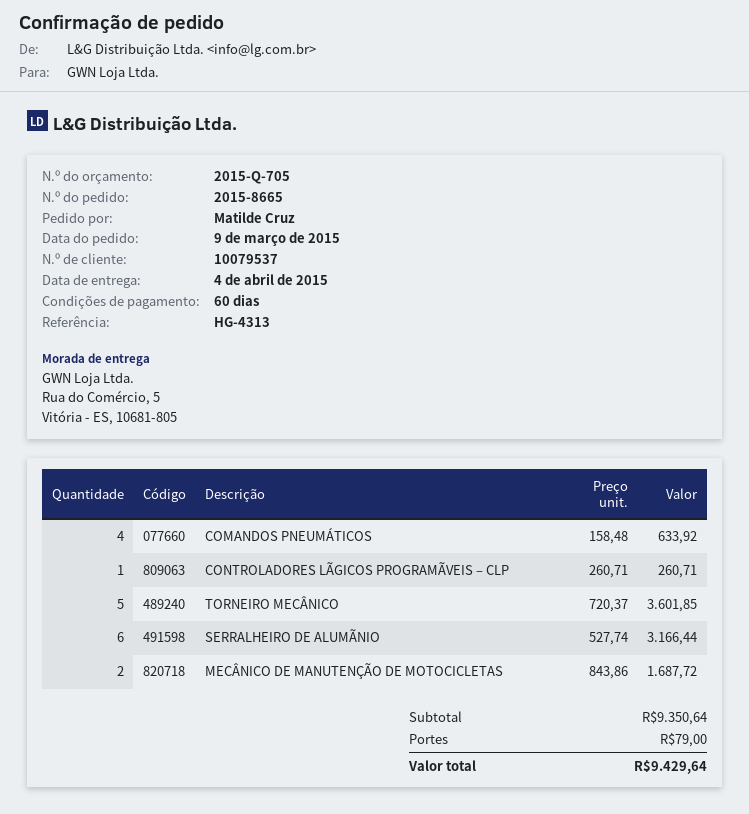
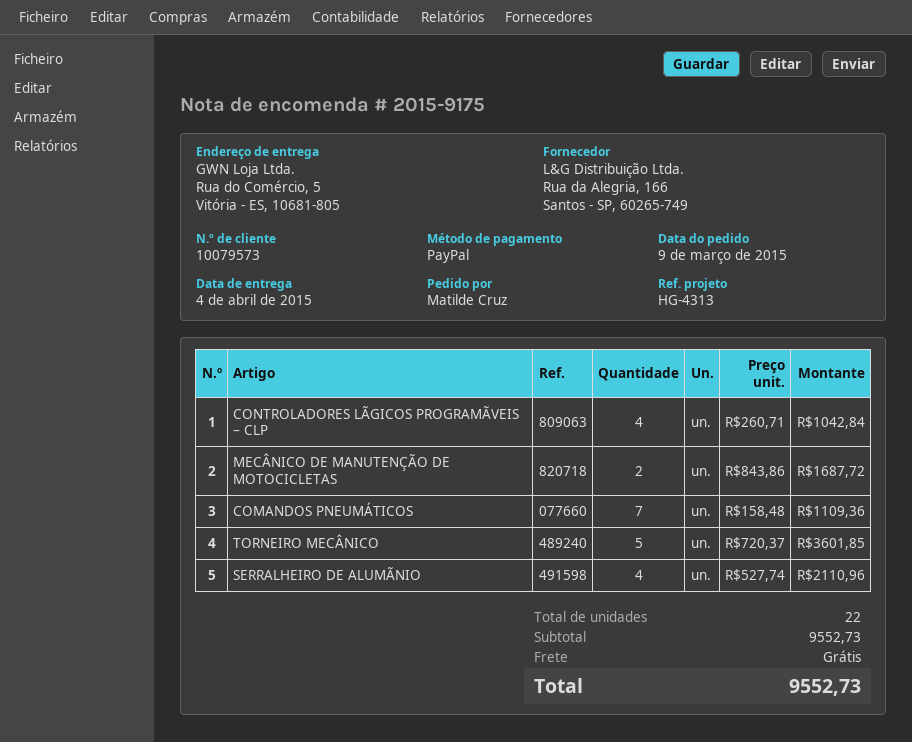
order number: 2015-8665 -> 2015-9175
customer number: 10079537 -> 10079573
COMANDOS PNEUMÁTICOS: 4 x 158.48 = 633.92 -> 7 x 158.48 = 1109.36
CONTROLADORES LÃGICOS PROGRAMÃVEIS – CLP: 1 x 260.71 = 260.71 -> 4 x 260.71 = 1042.84
SERRALHEIRO DE ALUMÃNIO: 6 x 527.74 = 3166.44 -> 4 x 527.74 = 2110.96
subtotal: 9350.64 -> 9552.73
shipping: 79.00 -> 0.00
total: 9429.64 -> 9552.73

